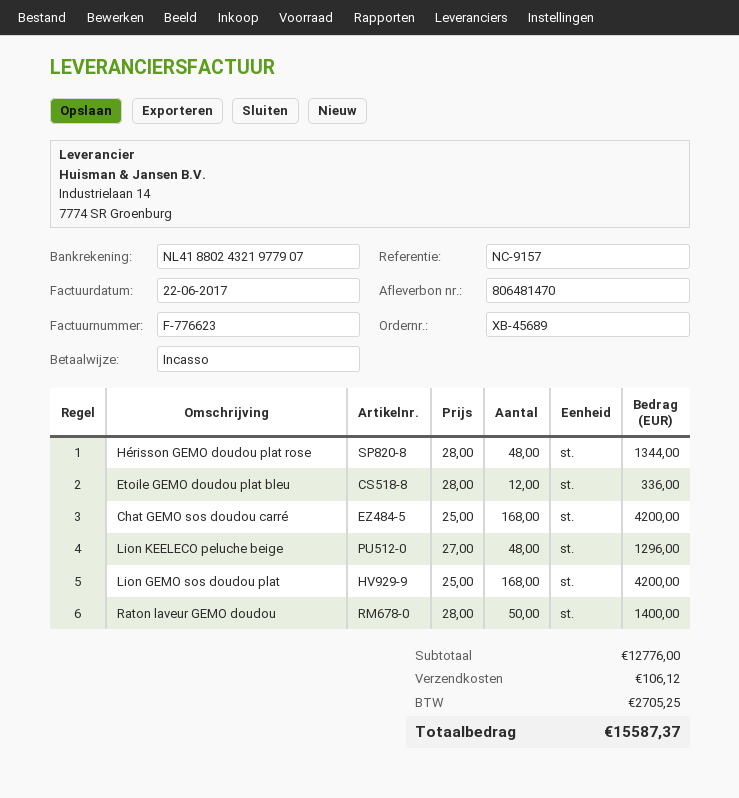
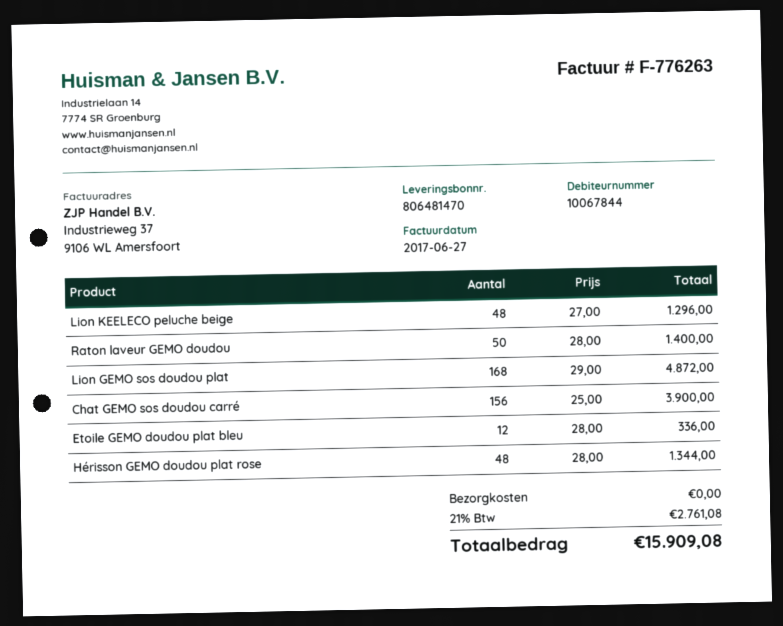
invoice number: F-776623 -> F-776263
invoice date: 2017-06-22 -> 2017-06-27
Chat GEMO sos doudou carré: 168 x 25.00 = 4200.00 -> 156 x 25.00 = 3900.00
Lion GEMO sos doudou plat: 168 x 25.00 = 4200.00 -> 168 x 29.00 = 4872.00
shipping: 106.12 -> 0.00
tax: 2705.25 -> 2761.08
total: 15587.37 -> 15909.08

